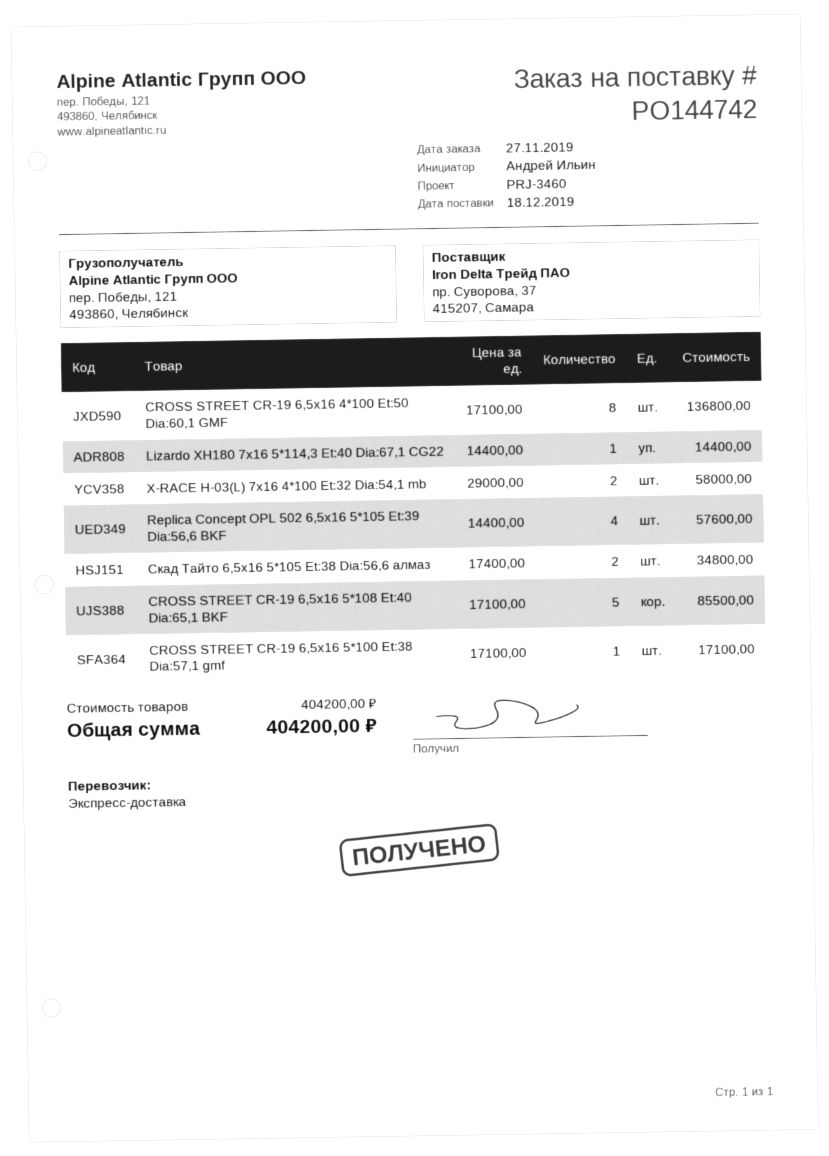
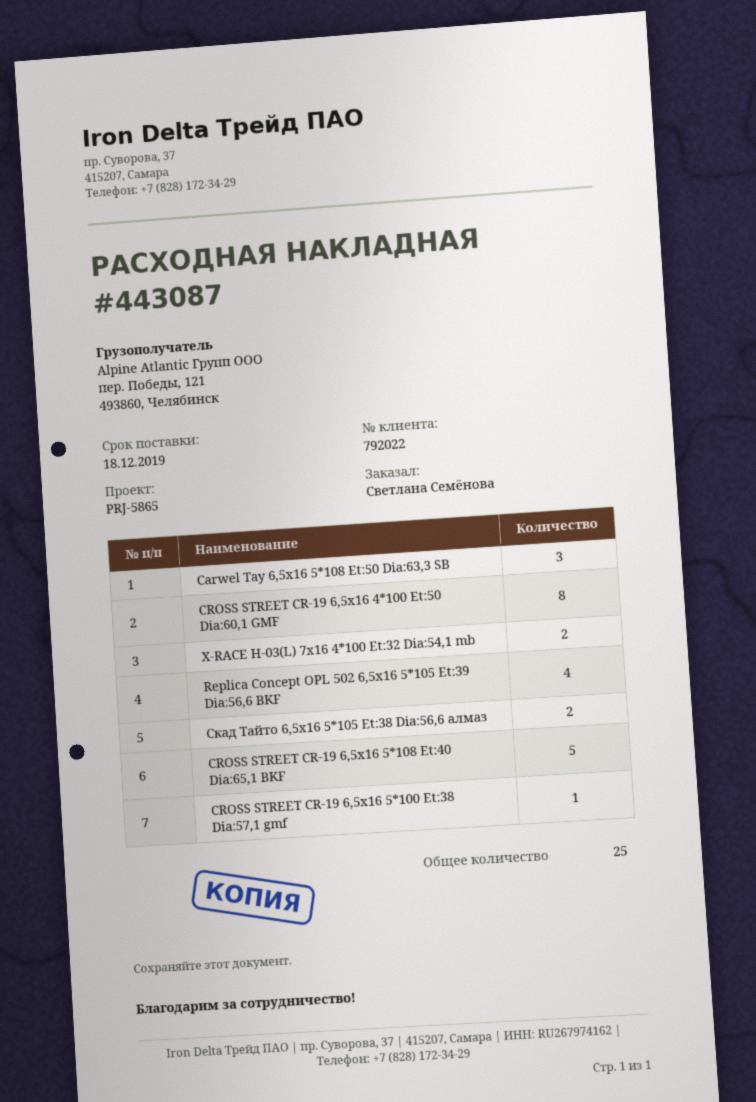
reference: PRJ-3460 -> PRJ-5865
ordered by: Андрей Ильин -> Светлана Семёнова
Lizardo XH180 7x16 5*114,3 Et:40 Dia:67,1 CG22: 1 -> none
Carwel Тау 6,5x16 5*108 Et:50 Dia:63,3 SB: none -> 3

